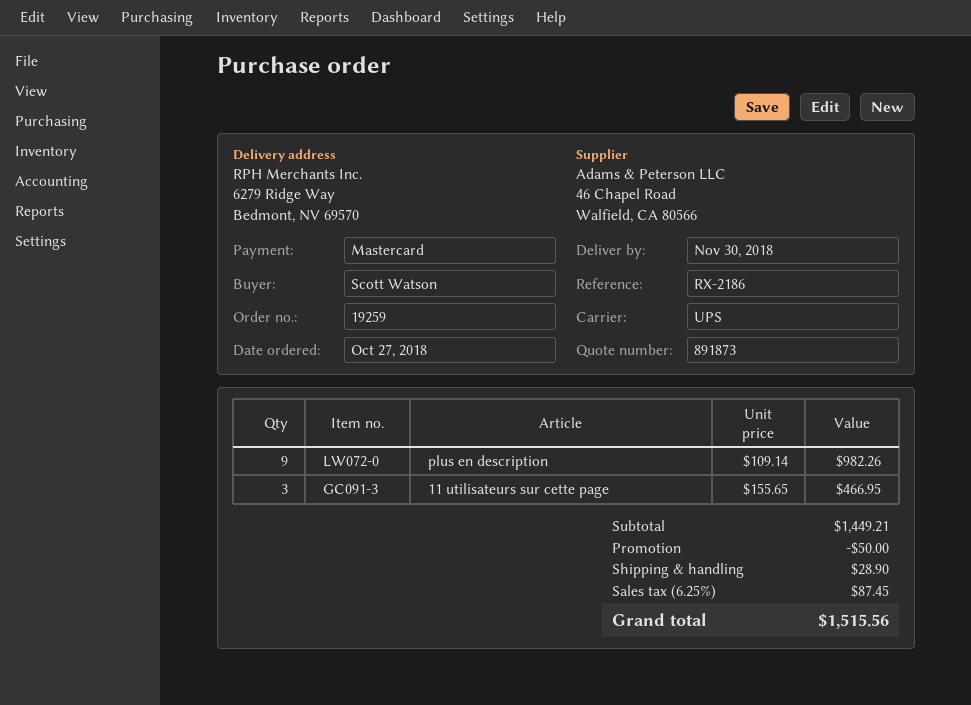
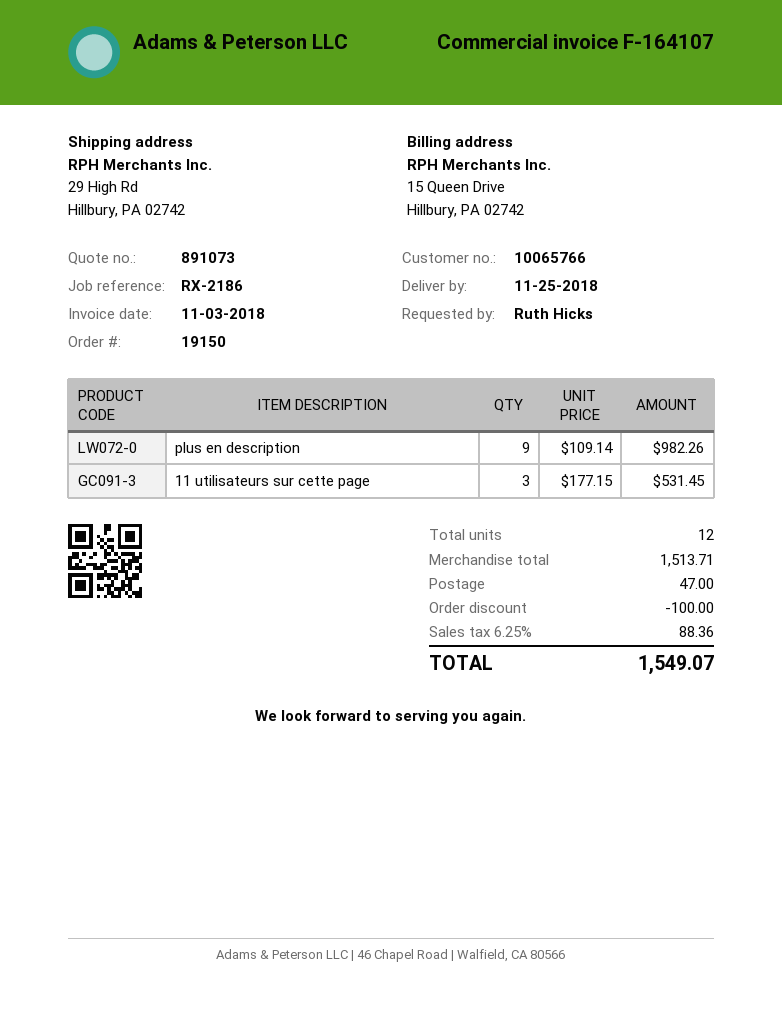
quote number: 891873 -> 891073
order number: 19259 -> 19150
delivery date: 2018-11-30 -> 2018-11-25
ordered by: Scott Watson -> Ruth Hicks
ship to: 6279 Ridge Way, Bedmont, NV 69570 -> 29 High Rd, Hillbury, PA 02742
11 utilisateurs sur cette page: 3 x 155.65 = 466.95 -> 3 x 177.15 = 531.45
subtotal: 1449.21 -> 1513.71
discount: 50.00 -> 100.00
shipping: 28.90 -> 47.00
tax: 6.25% = 87.45 -> 6.25% = 88.36
total: 1515.56 -> 1549.07

